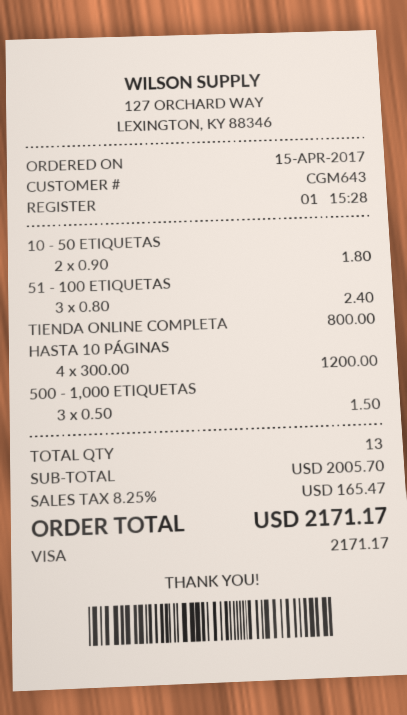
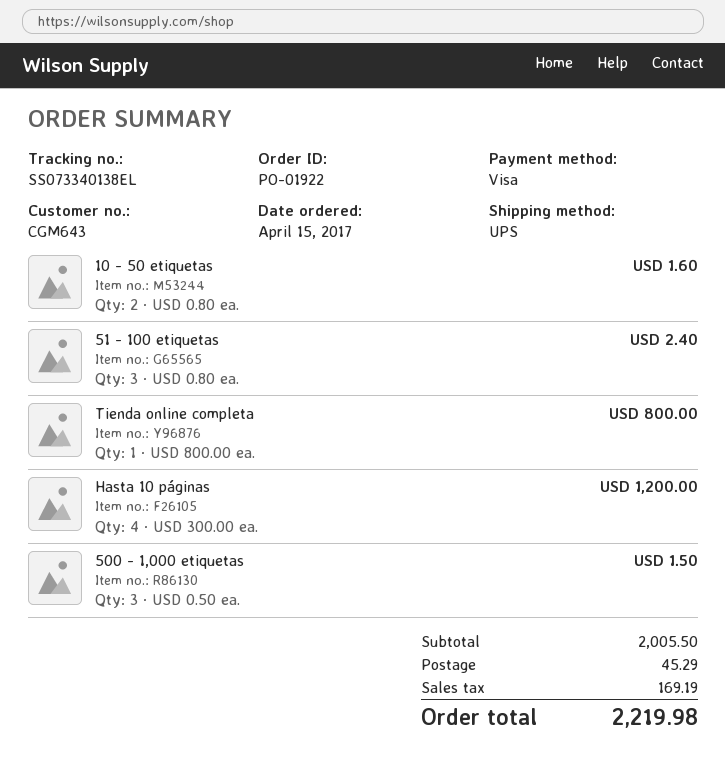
10 - 50 ETIQUETAS: 2 x 0.90 = 1.80 -> 2 x 0.80 = 1.60
subtotal: 2005.70 -> 2005.50
shipping: none -> 45.29
tax: 165.47 -> 169.19
total: 2171.17 -> 2219.98

